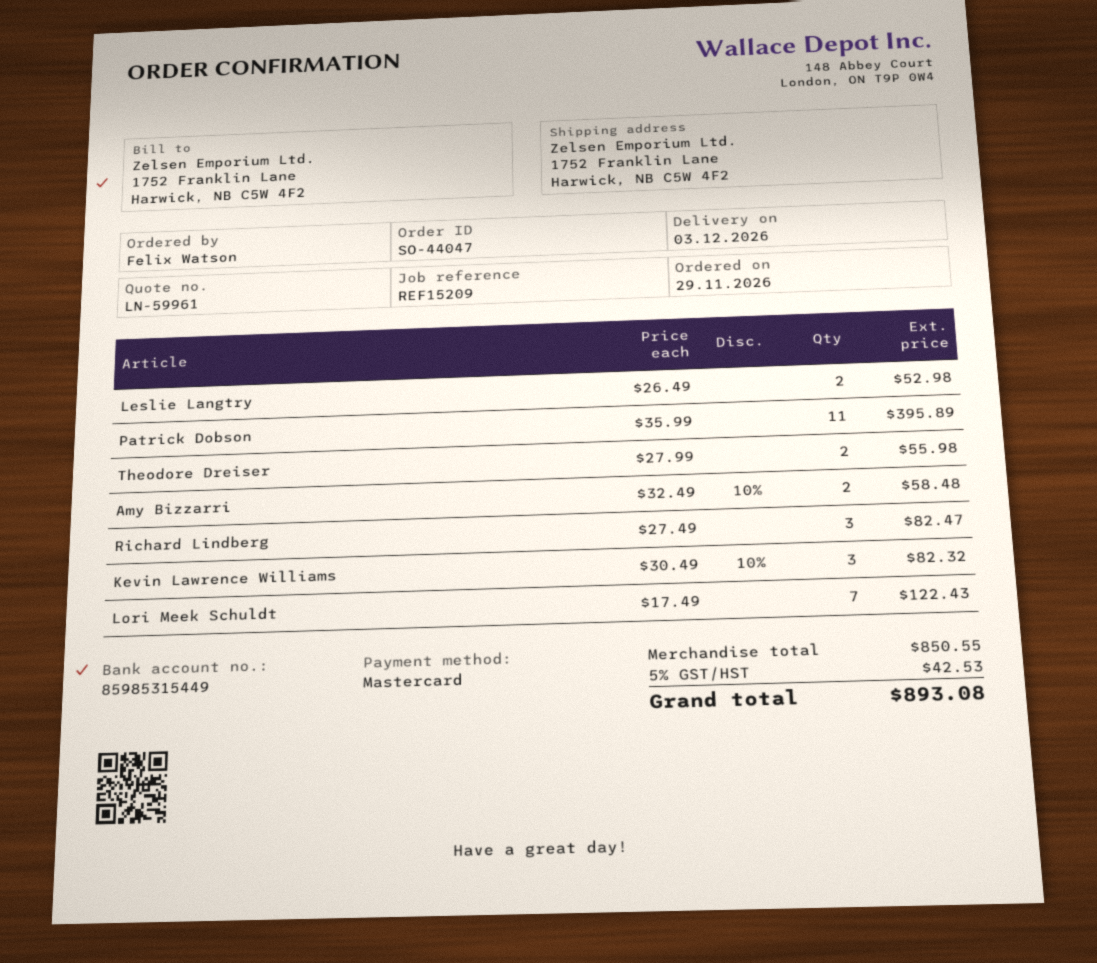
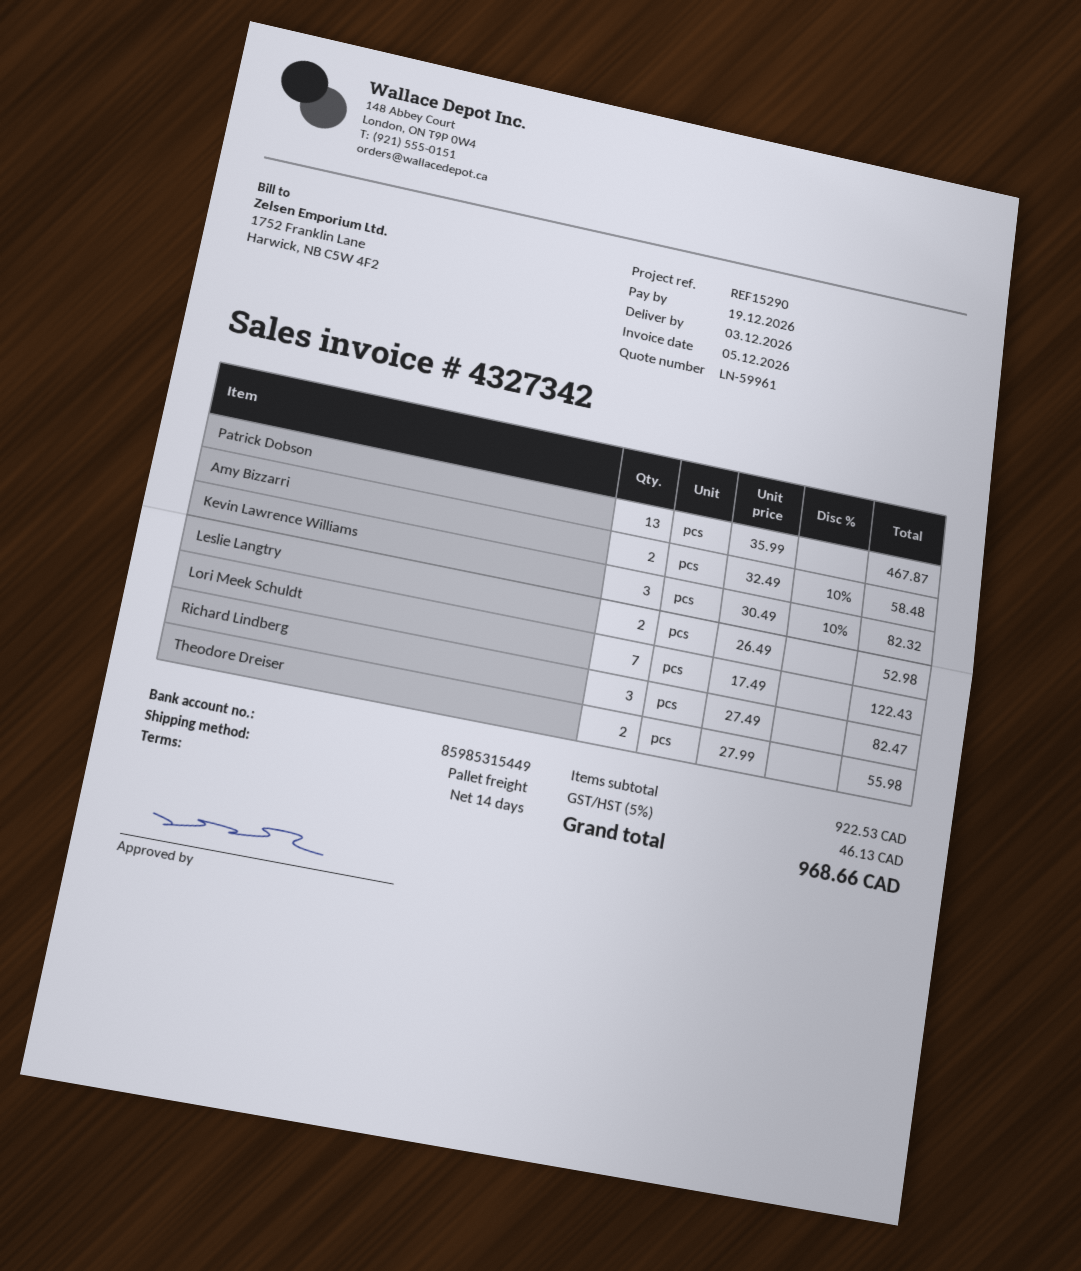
reference: REF15209 -> REF15290
Patrick Dobson: 11 x 35.99 = 395.89 -> 13 x 35.99 = 467.87
subtotal: 850.55 -> 922.53
tax: 5% = 42.53 -> 5% = 46.13
total: 893.08 -> 968.66

